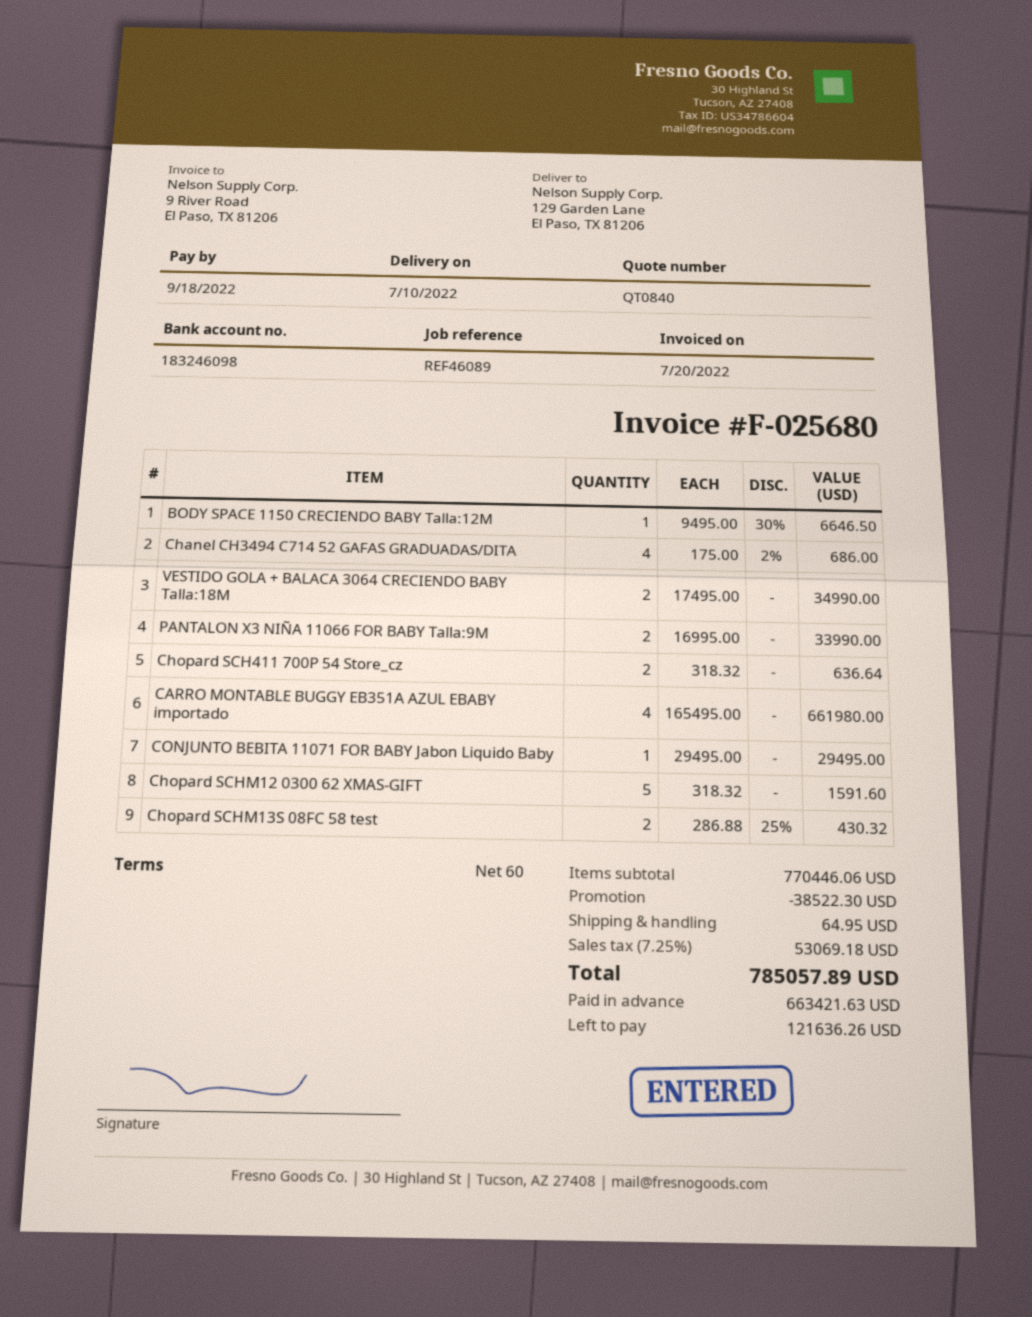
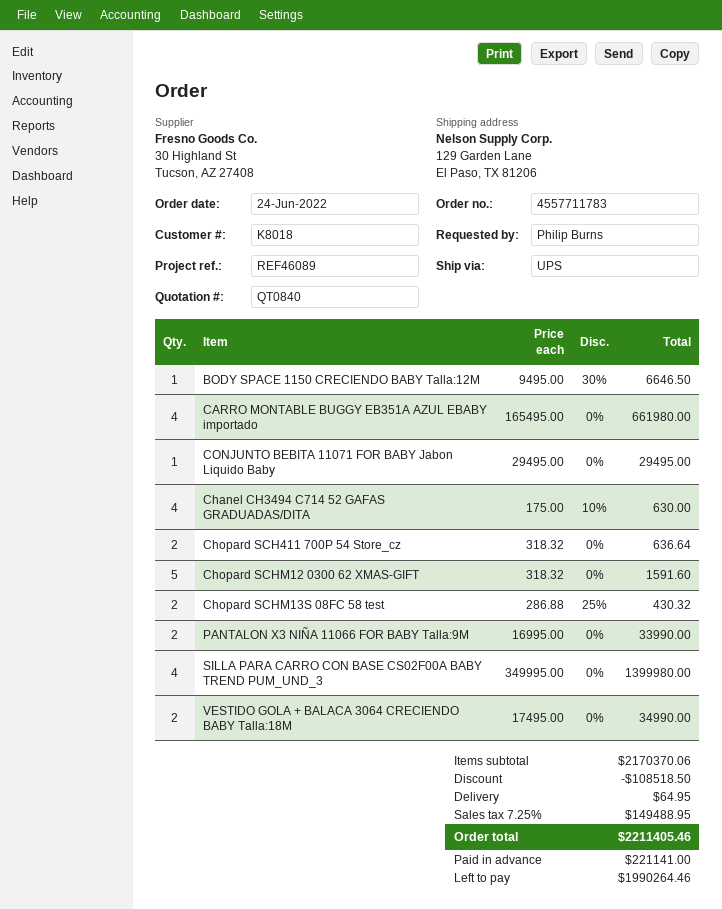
Chanel CH3494 C714 52 GAFAS GRADUADAS/DITA: 4 x 175.00 - 2% = 686.00 -> 4 x 175.00 - 10% = 630.00
SILLA PARA CARRO CON BASE CS02F00A BABY TREND PUM_UND_3: none -> 4 x 349995.00 = 1399980.00
subtotal: 770446.06 -> 2170370.06
discount: 38522.30 -> 108518.50
tax: 7.25% = 53069.18 -> 7.25% = 149488.95
total: 785057.89 -> 2211405.46
deposit: 663421.63 -> 221141.00
balance: 121636.26 -> 1990264.46

